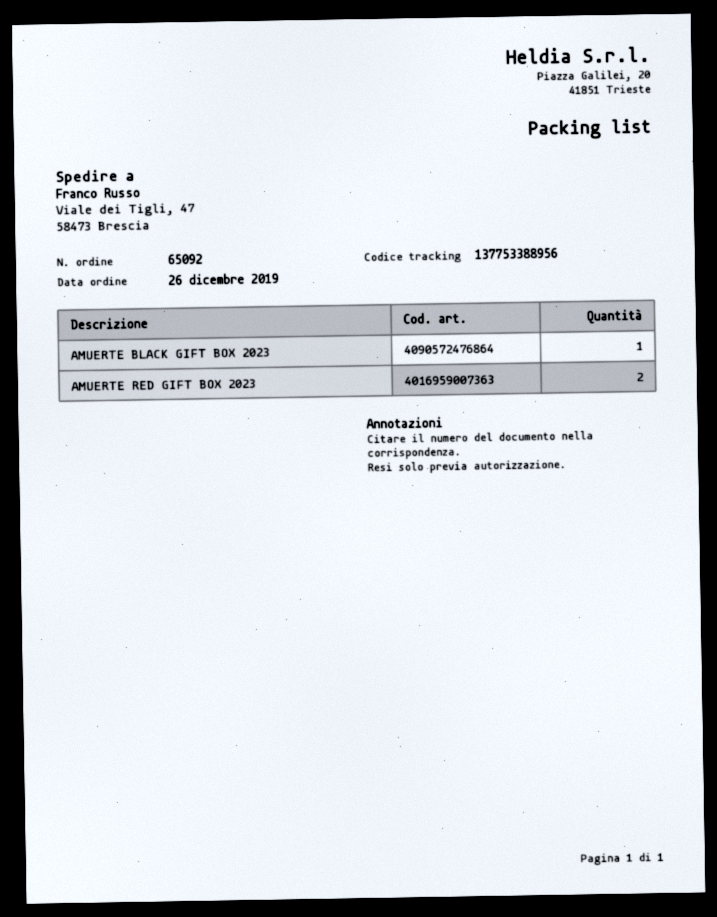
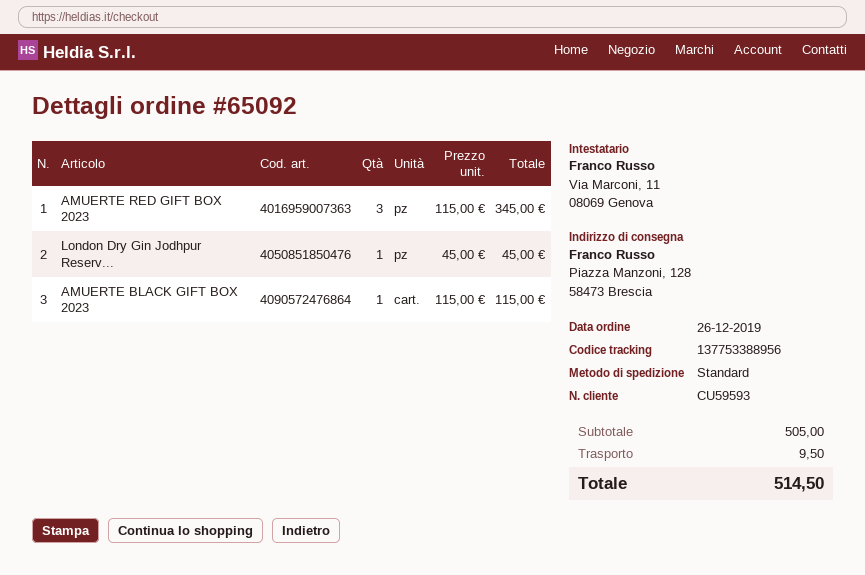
ship to: Viale dei Tigli, 47, 58473 Brescia -> Piazza Manzoni, 128, 58473 Brescia
AMUERTE RED GIFT BOX 2023: 2 -> 3
London Dry Gin Jodhpur Reserv...: none -> 1

